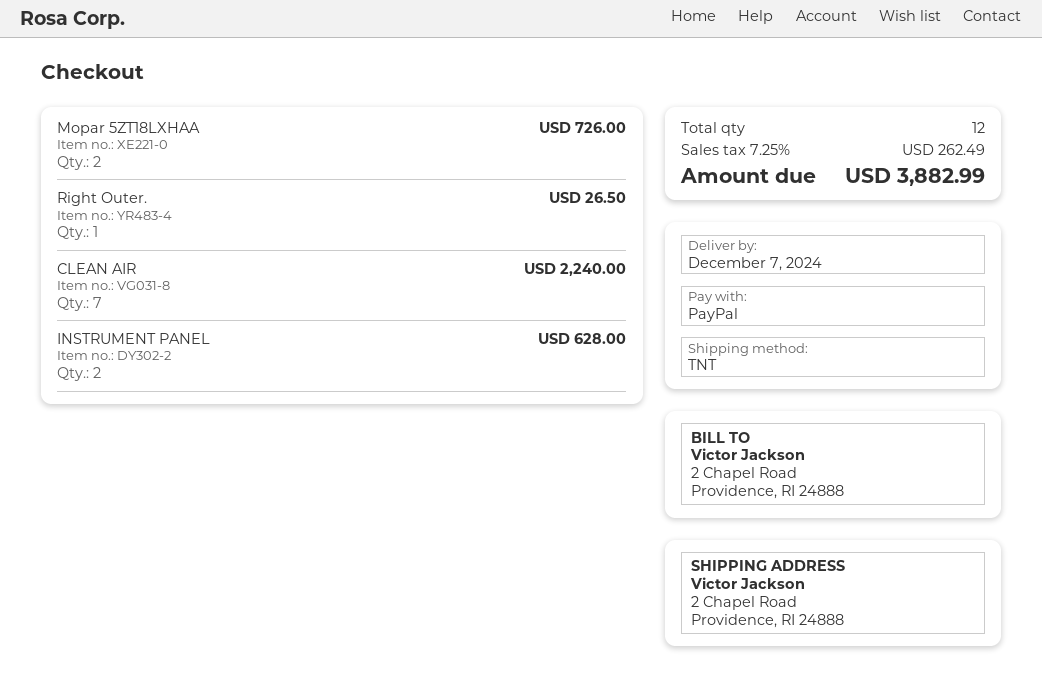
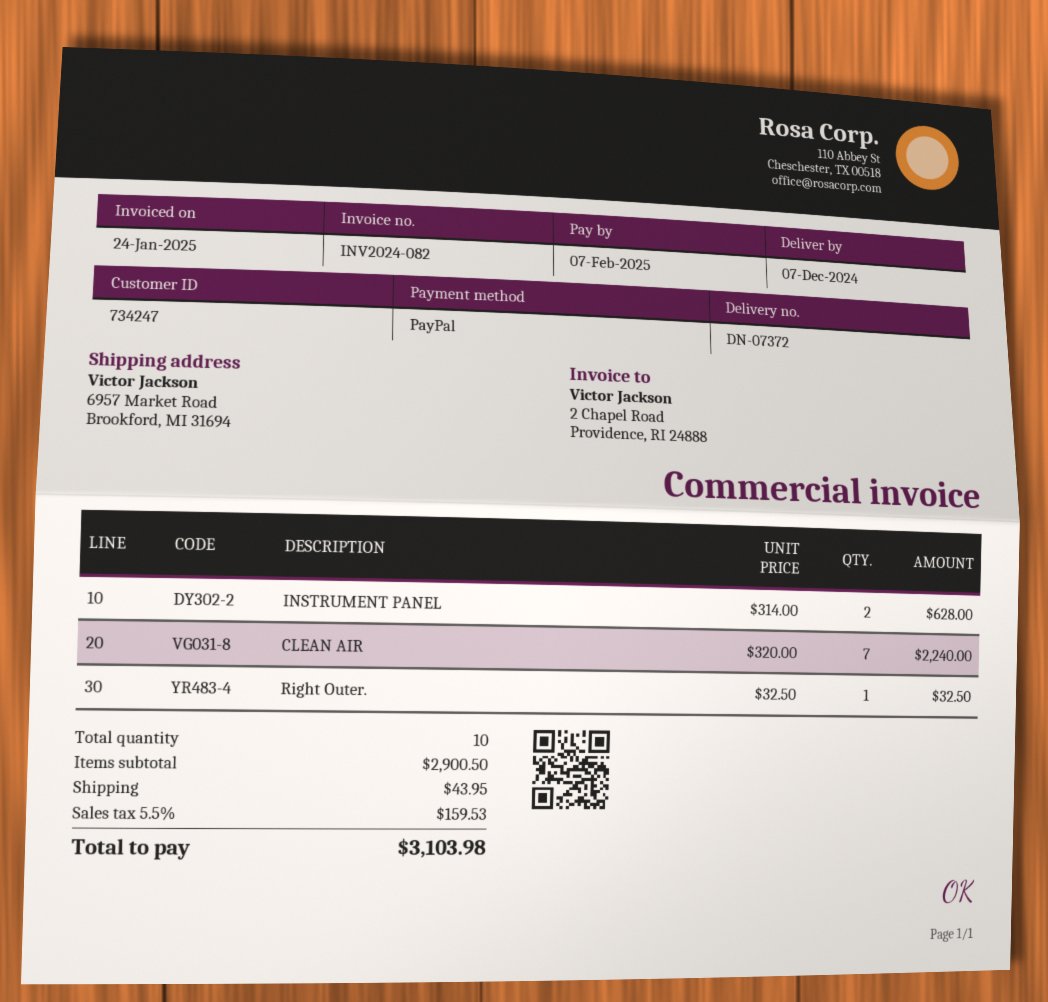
ship to: 2 Chapel Road, Providence, RI 24888 -> 6957 Market Road, Brookford, MI 31694
Mopar 5ZT18LXHAA: 2 for 726.00 -> none
Right Outer.: 1 for 26.50 -> 1 for 32.50
total quantity: 12 -> 10
shipping: none -> 43.95
tax: 7.25% = 262.49 -> 5.5% = 159.53
total: 3882.99 -> 3103.98

